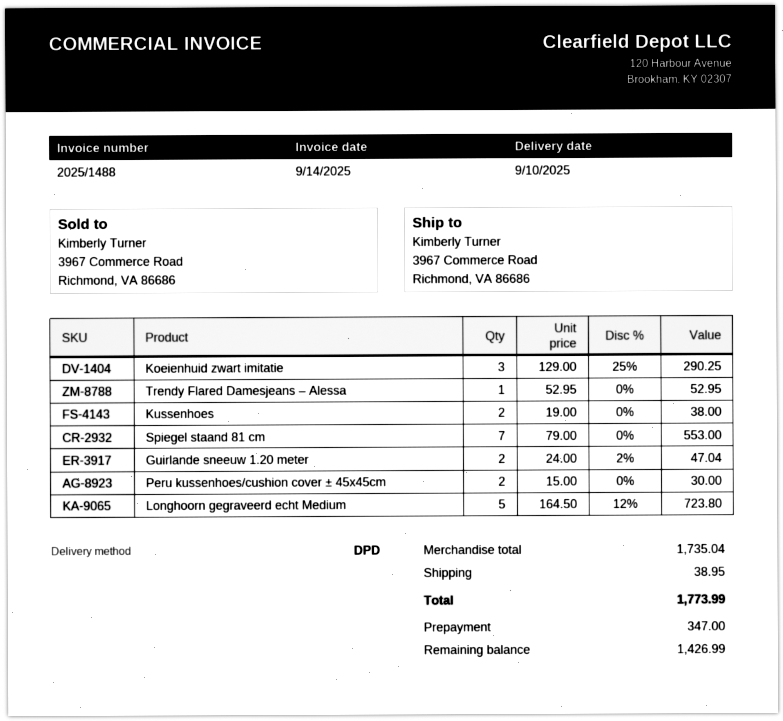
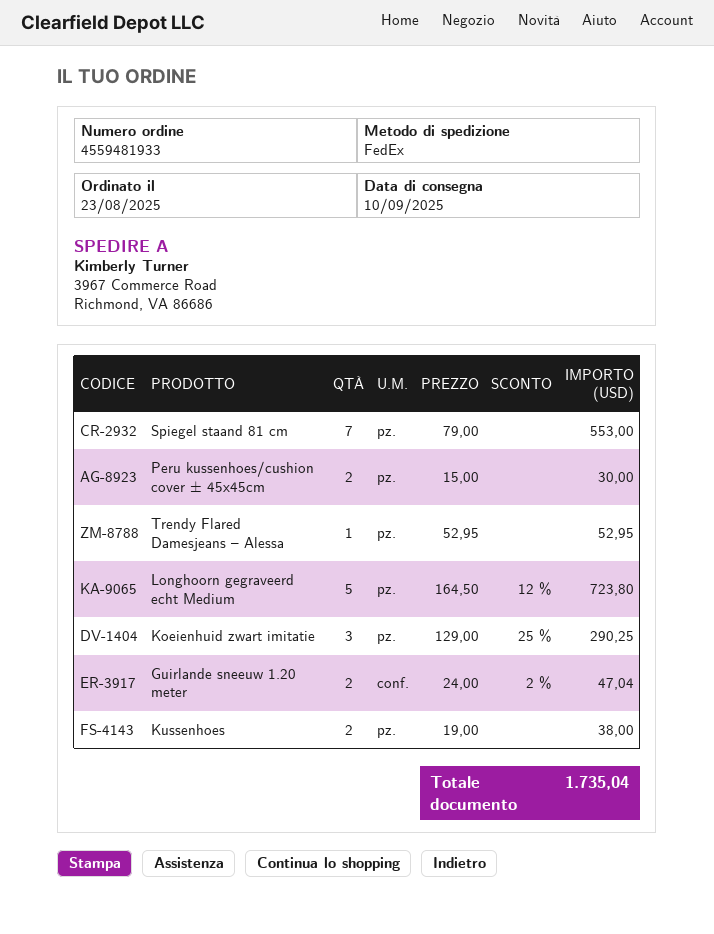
shipping method: DPD -> FedEx
shipping: 38.95 -> none
total: 1773.99 -> 1735.04

